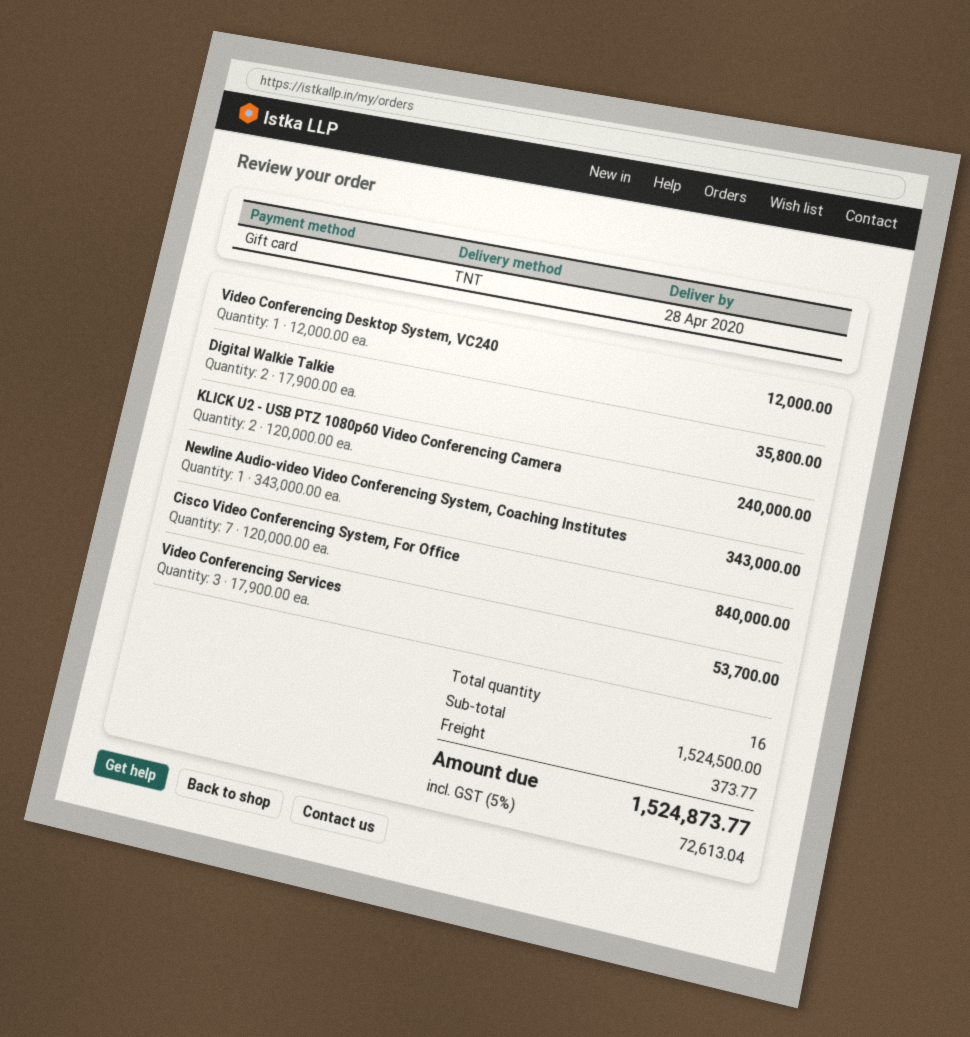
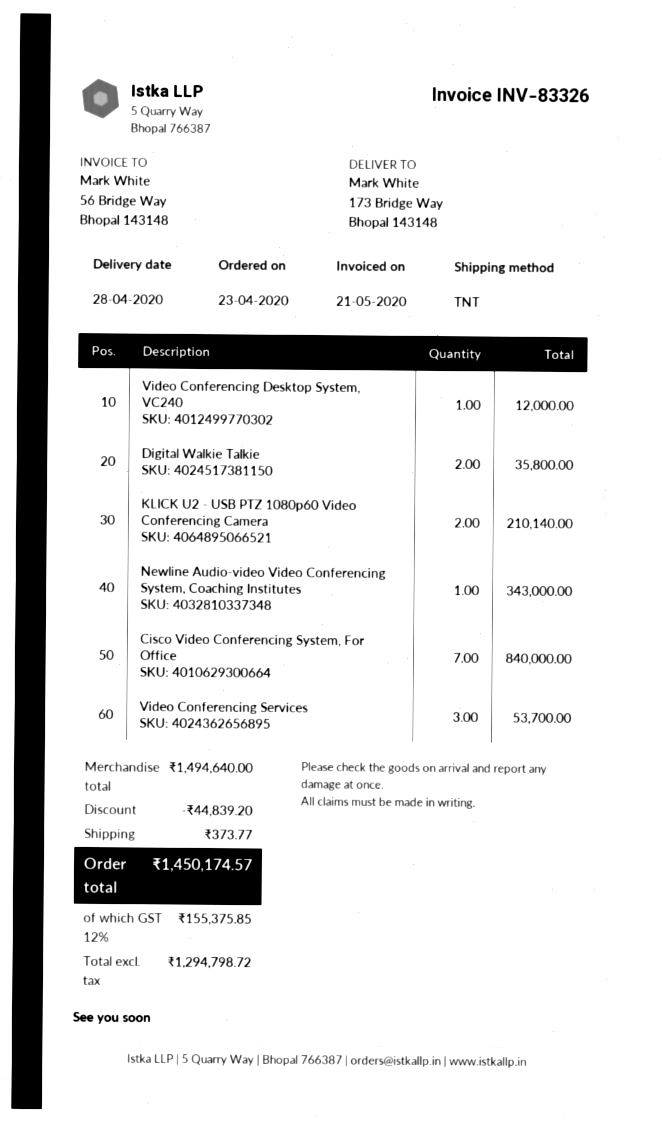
KLICK U2 - USB PTZ 1080p60 Video Conferencing Camera: 2 for 240000.00 -> 2 for 210140.00
subtotal: 1524500.00 -> 1494640.00
discount: none -> 44839.20
tax: 5% = 72613.04 -> 12% = 155375.85
total: 1524873.77 -> 1450174.57

